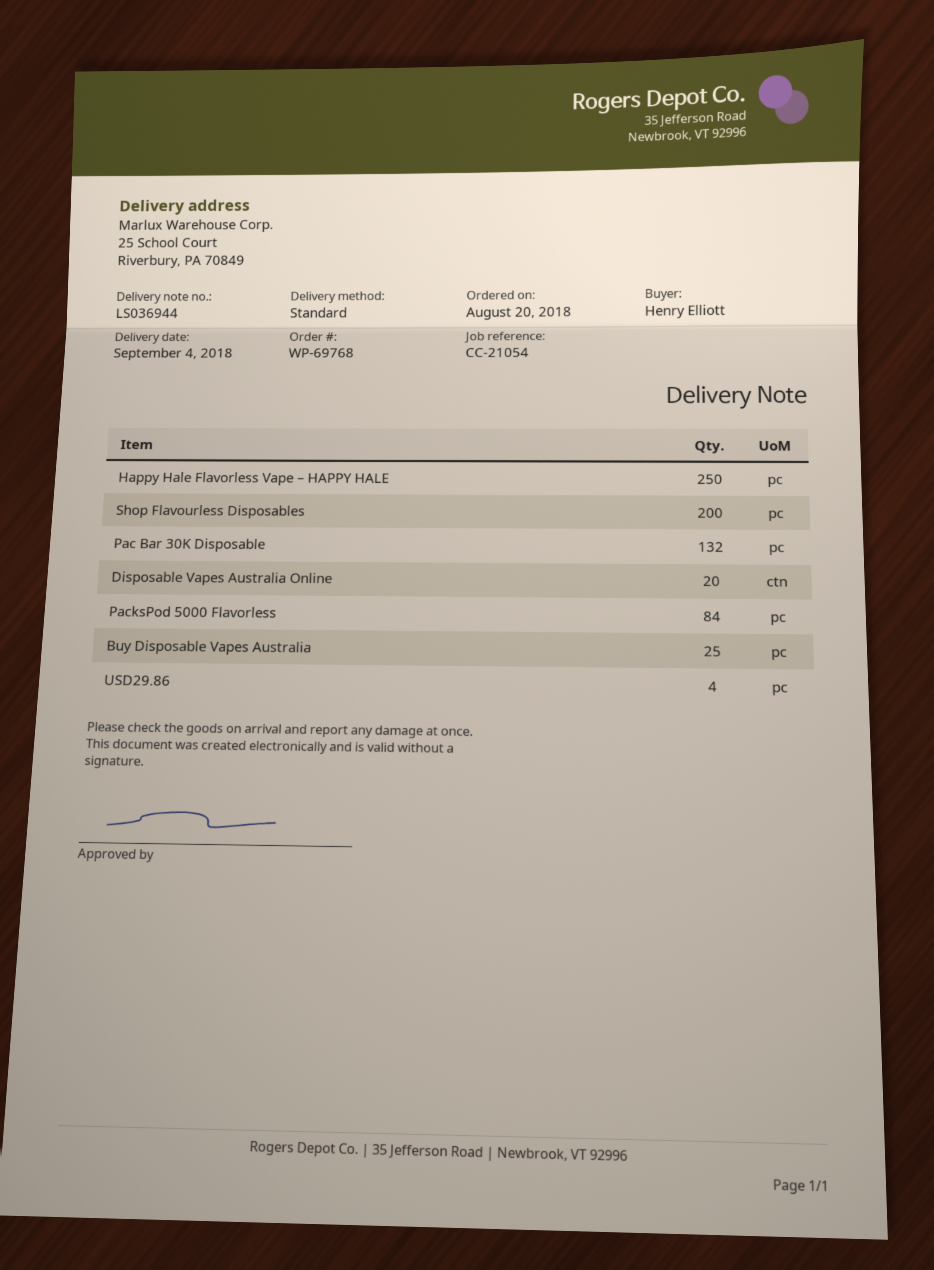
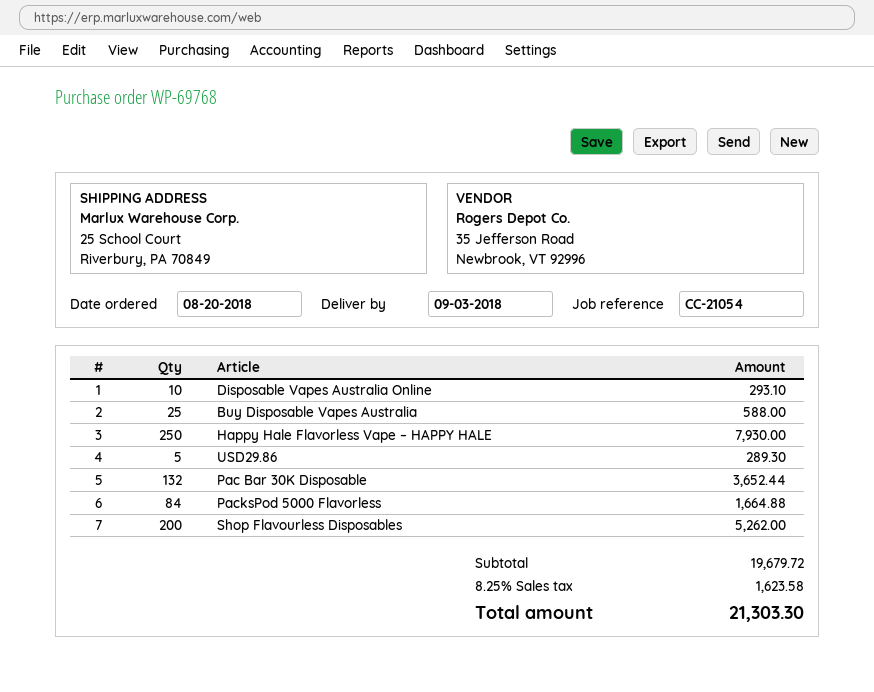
delivery date: 2018-09-04 -> 2018-09-03
Disposable Vapes Australia Online: 20 -> 10
USD29.86: 4 -> 5

